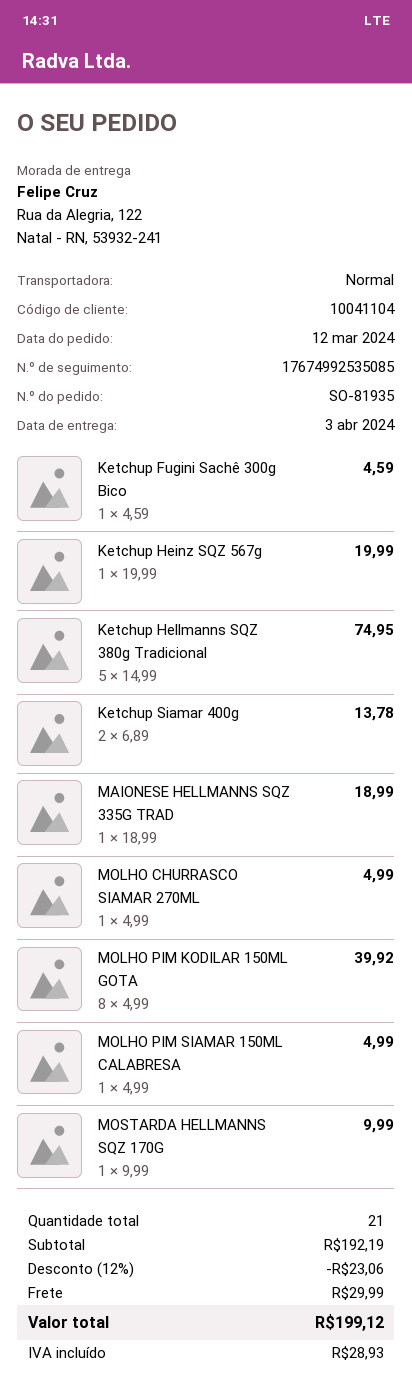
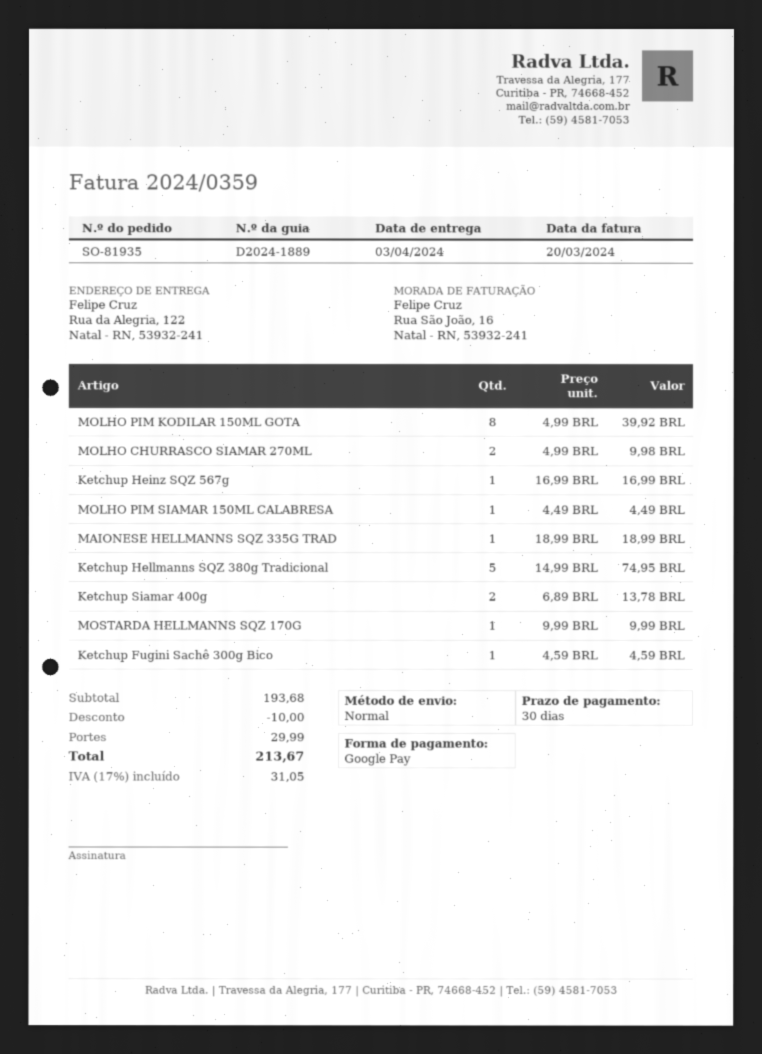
Ketchup Heinz SQZ 567g: 1 x 19.99 = 19.99 -> 1 x 16.99 = 16.99
MOLHO CHURRASCO SIAMAR 270ML: 1 x 4.99 = 4.99 -> 2 x 4.99 = 9.98
MOLHO PIM SIAMAR 150ML CALABRESA: 1 x 4.99 = 4.99 -> 1 x 4.49 = 4.49
subtotal: 192.19 -> 193.68
discount: 23.06 -> 10.00
tax: 28.93 -> 31.05
total: 199.12 -> 213.67

